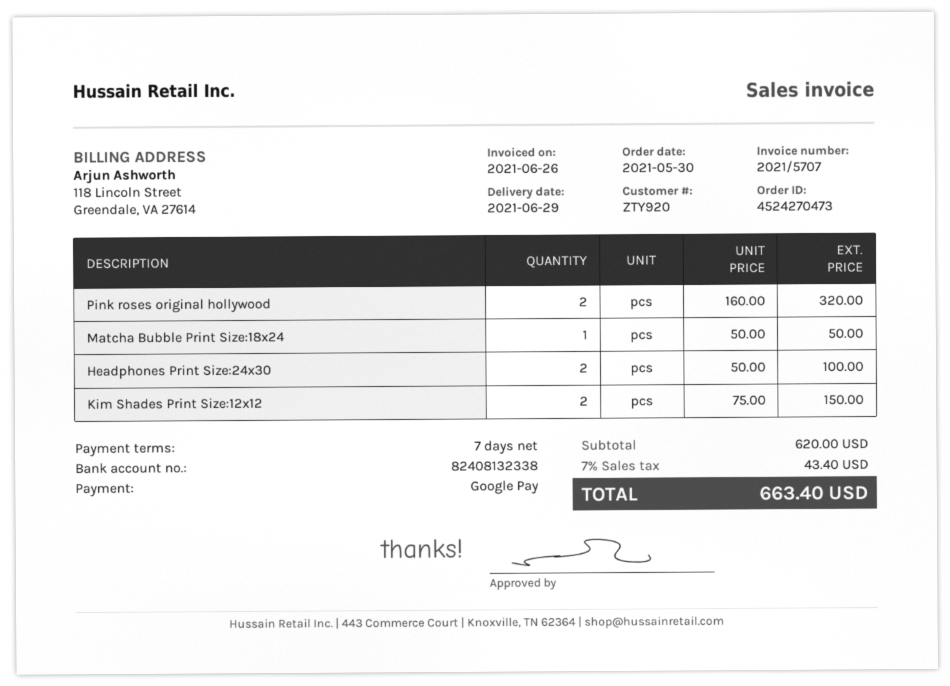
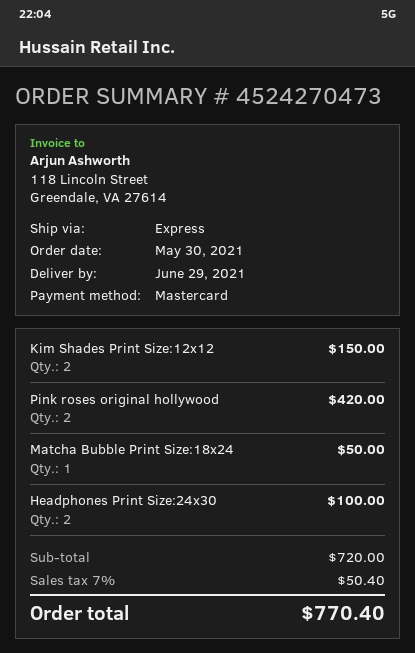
payment method: Google Pay -> Mastercard
Pink roses original hollywood: 2 for 320.00 -> 2 for 420.00
subtotal: 620.00 -> 720.00
tax: 7% = 43.40 -> 7% = 50.40
total: 663.40 -> 770.40

